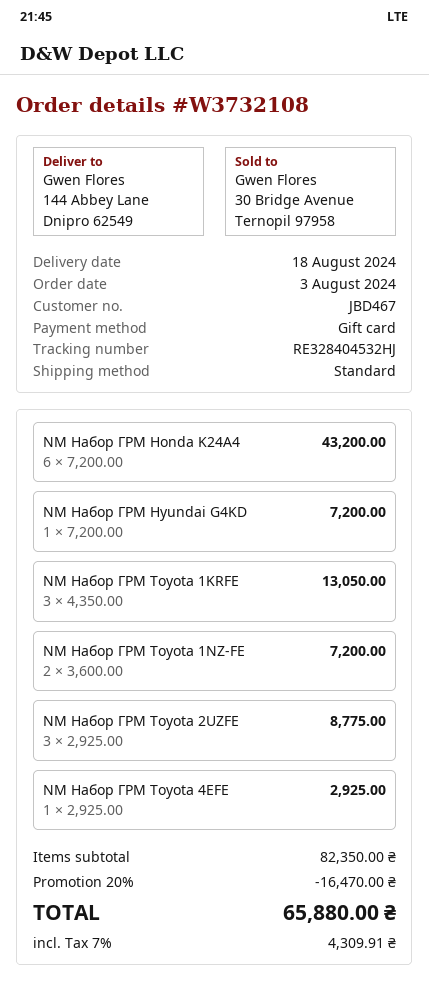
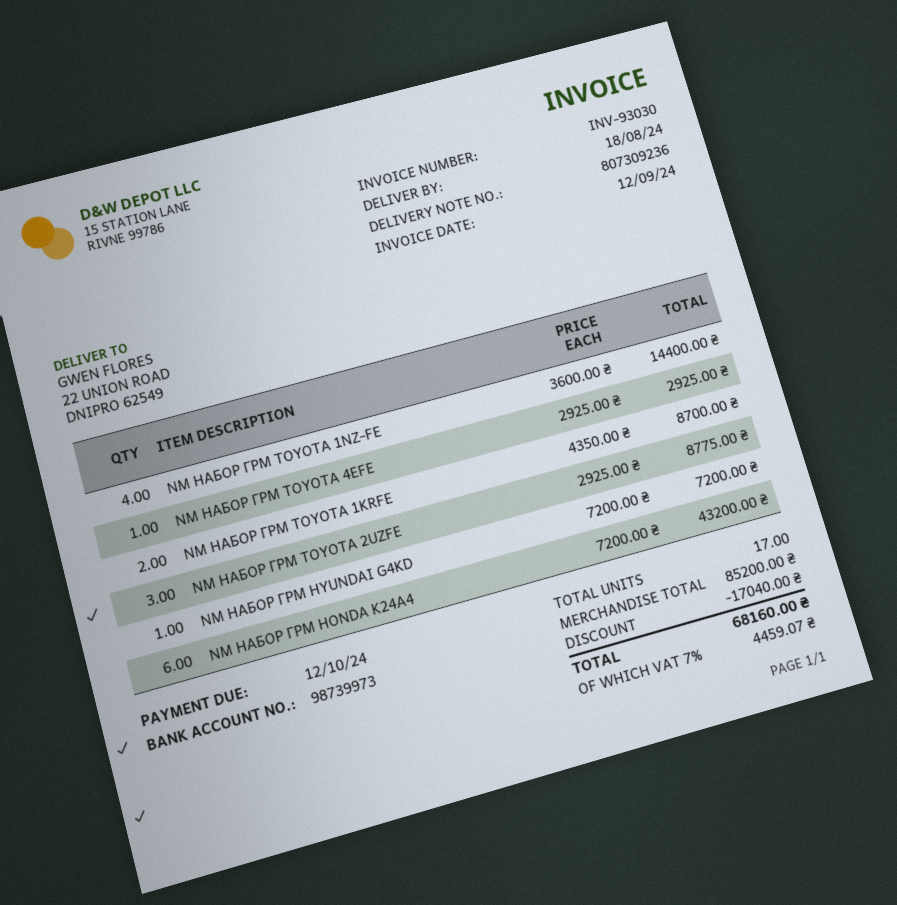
ship to: 144 Abbey Lane, Dnipro 62549 -> 22 UNION ROAD, DNIPRO 62549
NM Набор ГРМ Toyota 1KRFE: 3 x 4350.00 = 13050.00 -> 2 x 4350.00 = 8700.00
NM Набор ГРМ Toyota 1NZ-FE: 2 x 3600.00 = 7200.00 -> 4 x 3600.00 = 14400.00
subtotal: 82350.00 -> 85200.00
discount: 16470.00 -> 17040.00
tax: 7% = 4309.91 -> 7% = 4459.07
total: 65880.00 -> 68160.00

